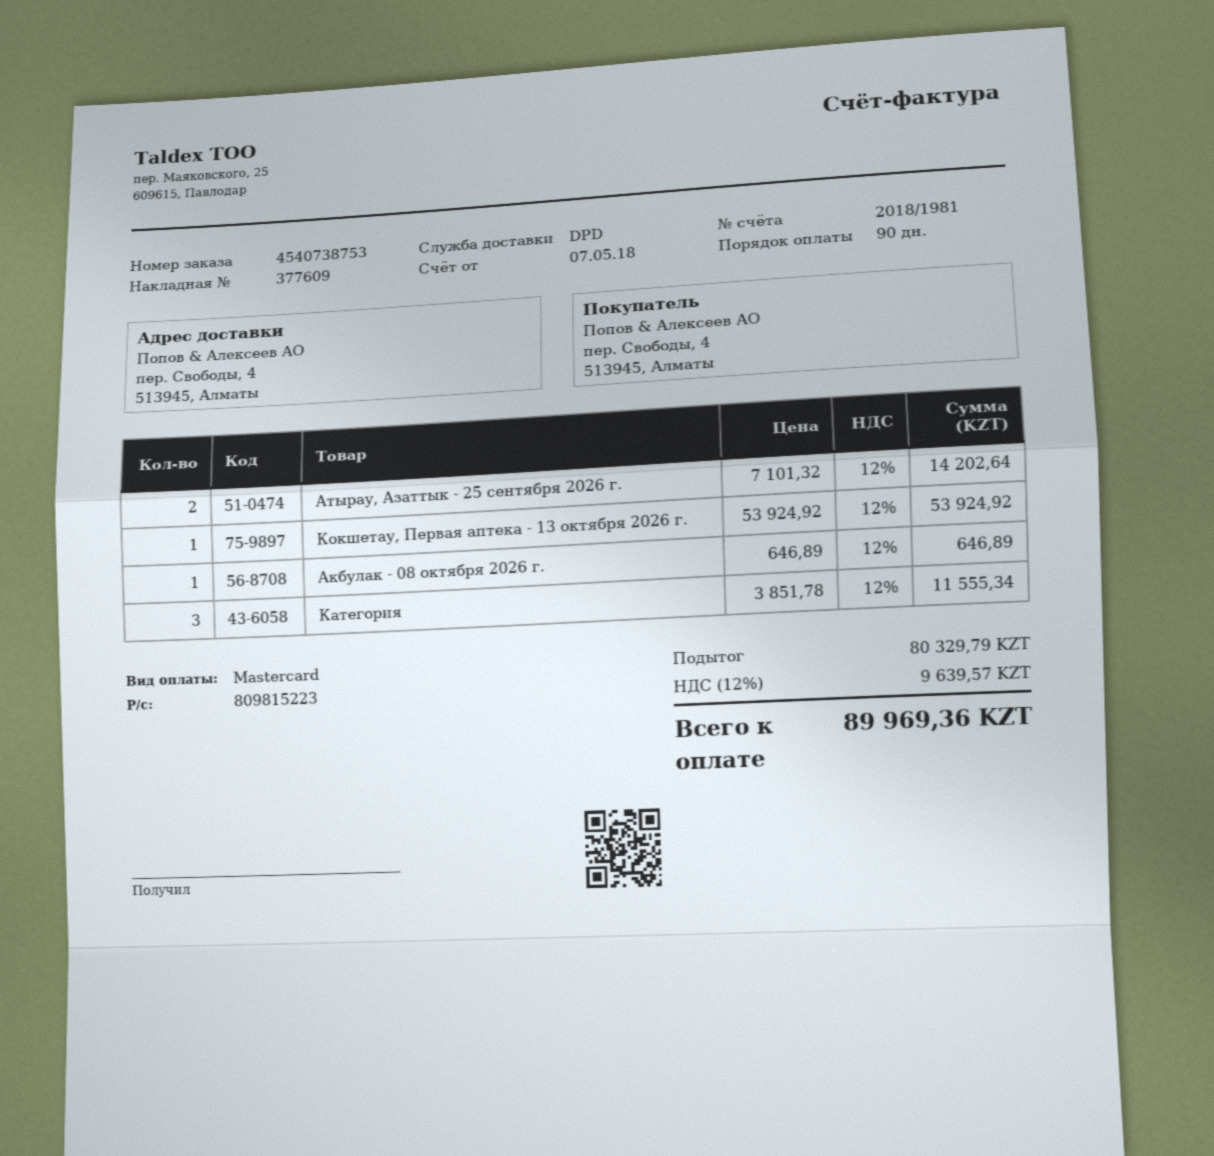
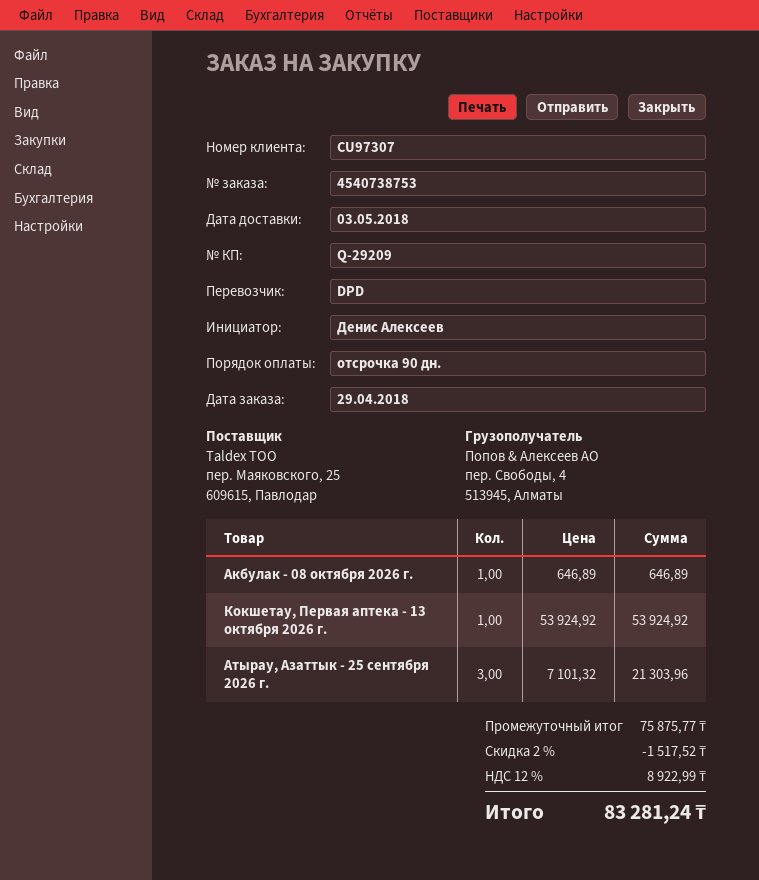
Атырау, Азаттык - 25 сентября 2026 г.: 2 x 7101.32 = 14202.64 -> 3 x 7101.32 = 21303.96
Категория: 3 x 3851.78 = 11555.34 -> none
subtotal: 80329.79 -> 75875.77
discount: none -> 2% = 1517.52
tax: 12% = 9639.57 -> 12% = 8922.99
total: 89969.36 -> 83281.24

